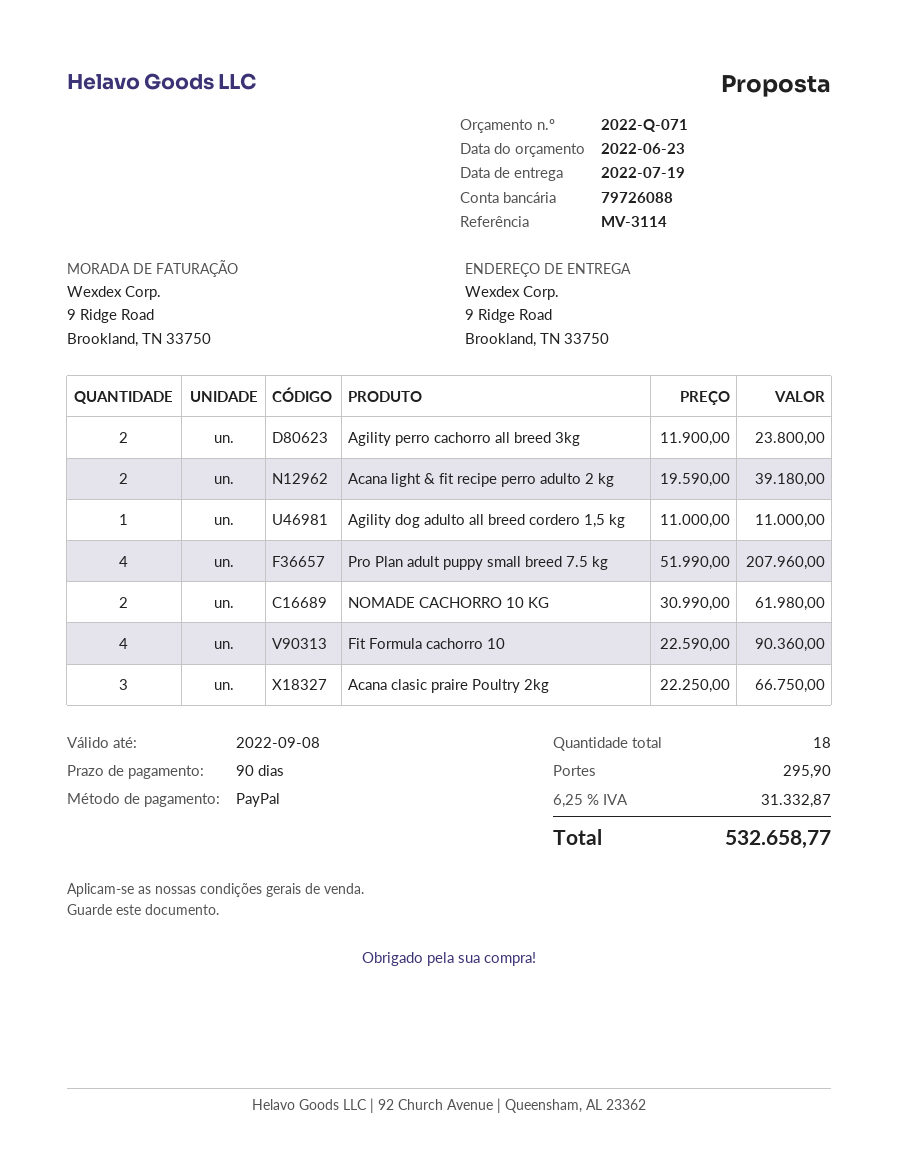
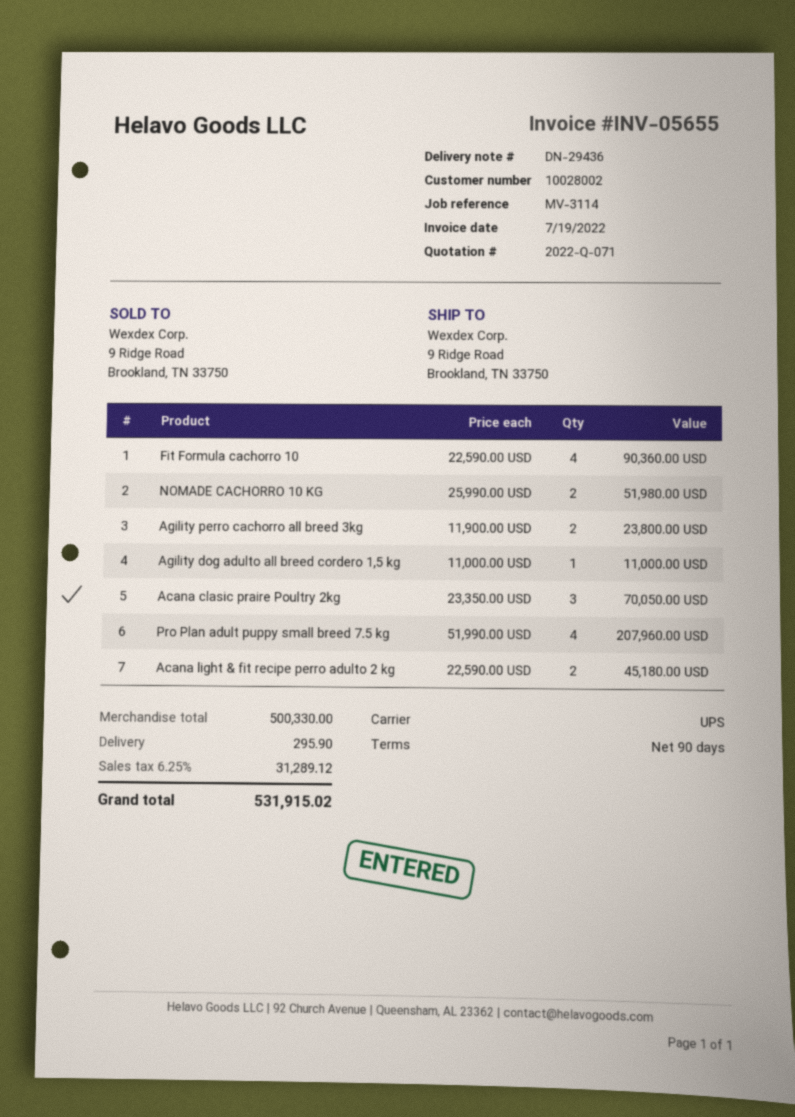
Acana light & fit recipe perro adulto 2 kg: 2 x 19590.00 = 39180.00 -> 2 x 22590.00 = 45180.00
NOMADE CACHORRO 10 KG: 2 x 30990.00 = 61980.00 -> 2 x 25990.00 = 51980.00
Acana clasic praire Poultry 2kg: 3 x 22250.00 = 66750.00 -> 3 x 23350.00 = 70050.00
tax: 6.25% = 31332.87 -> 6.25% = 31289.12
total: 532658.77 -> 531915.02

